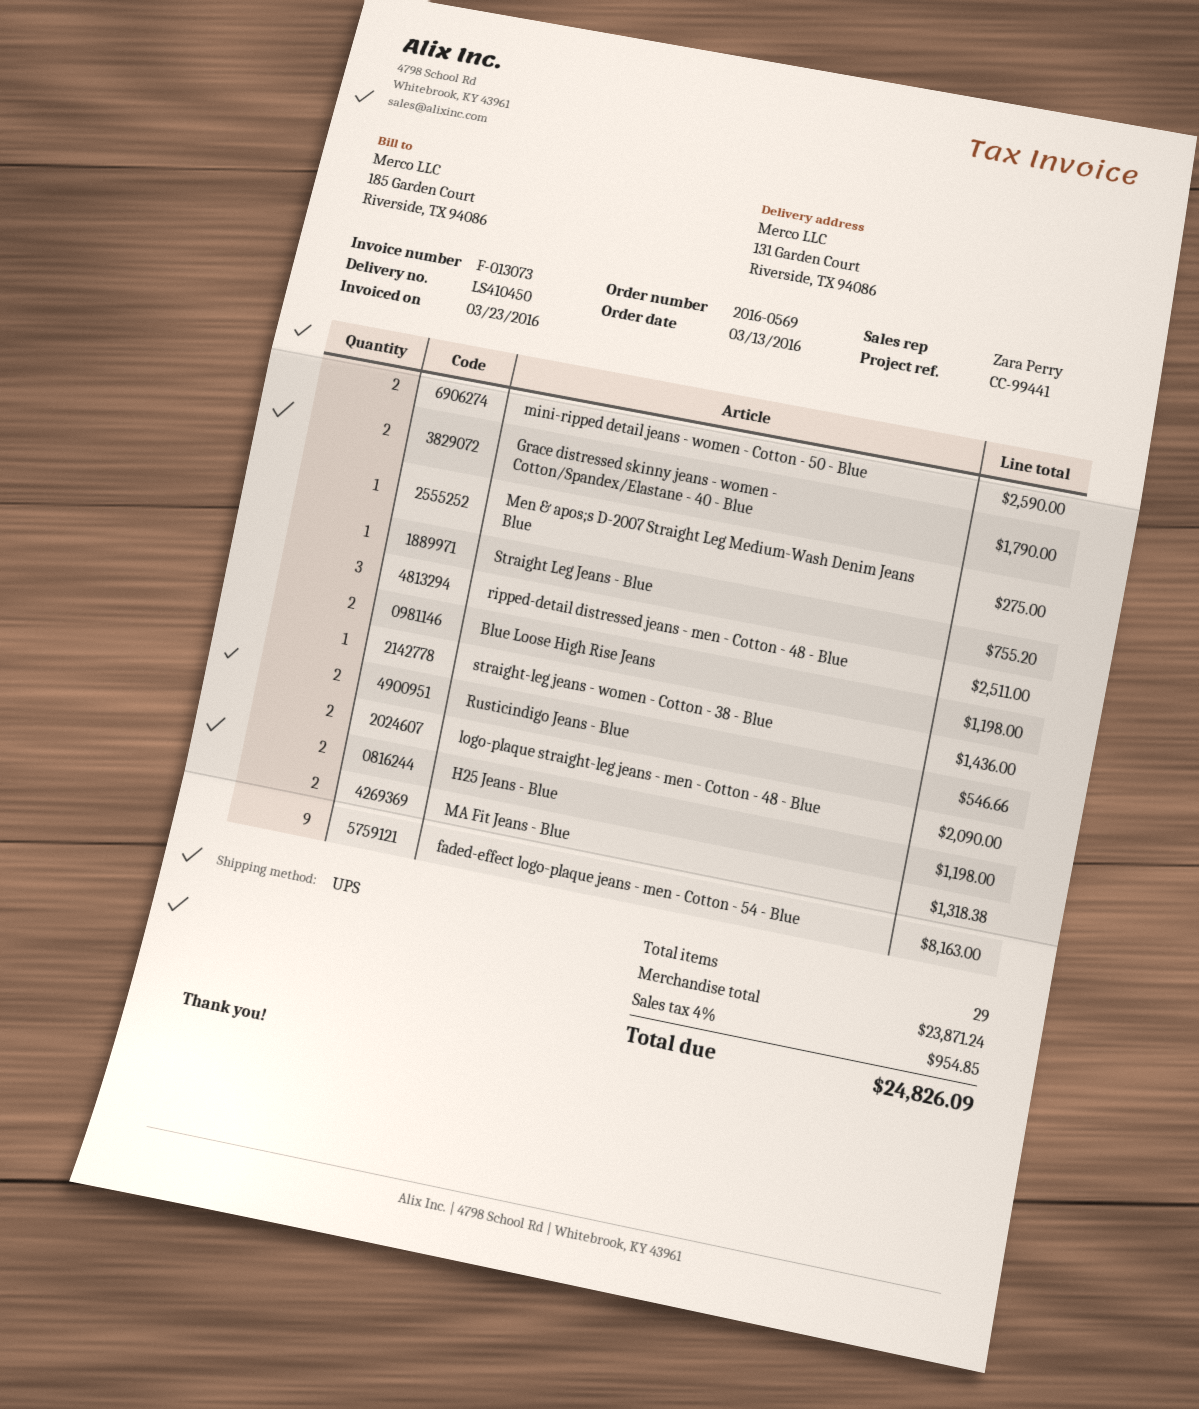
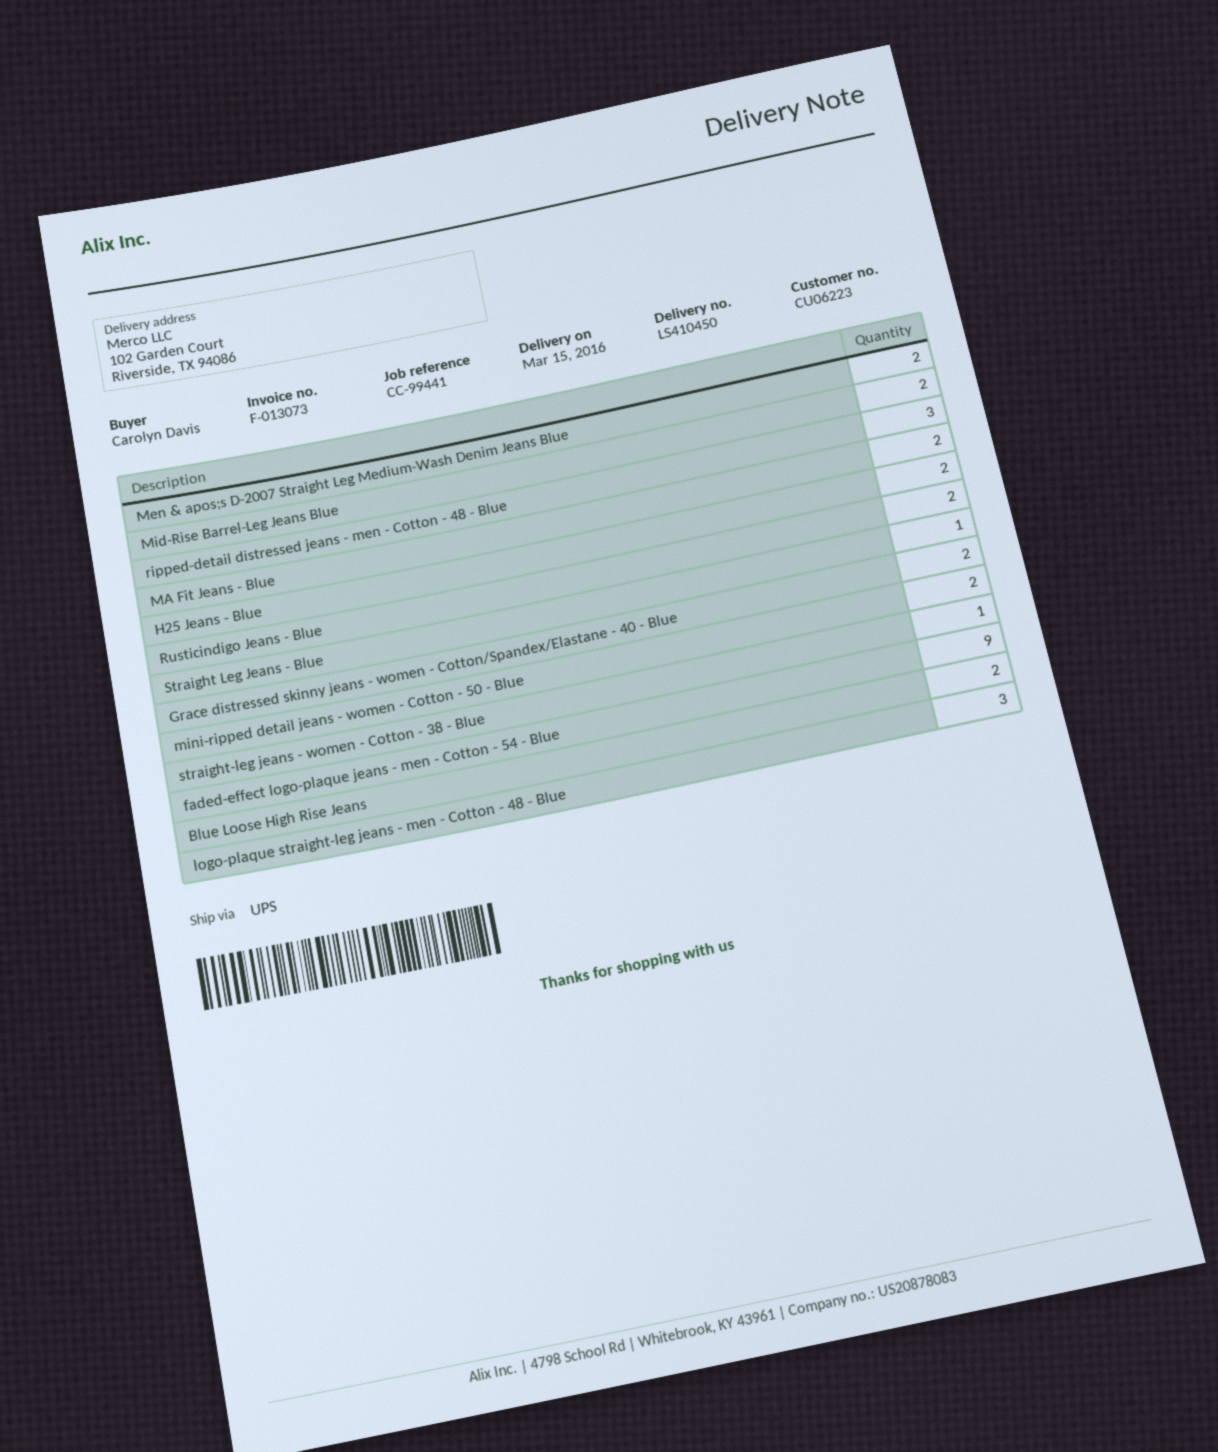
ship to: 131 Garden Court, Riverside, TX 94086 -> 102 Garden Court, Riverside, TX 94086
Men & apos;s D-2007 Straight Leg Medium-Wash Denim Jeans Blue: 1 -> 2
logo-plaque straight-leg jeans - men - Cotton - 48 - Blue: 2 -> 3
Mid-Rise Barrel-Leg Jeans Blue: none -> 2

